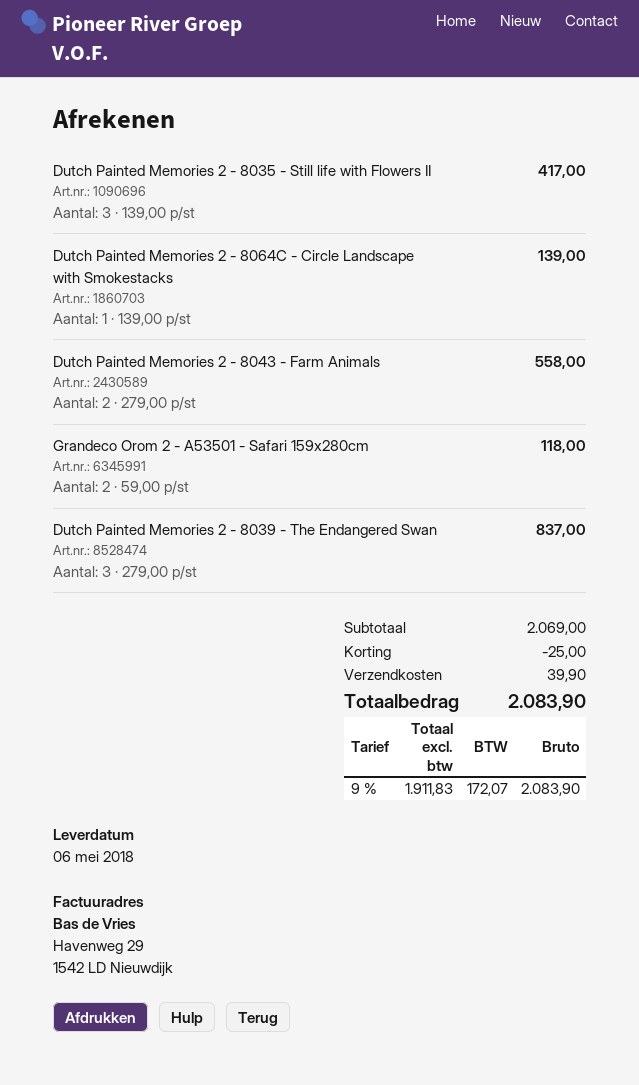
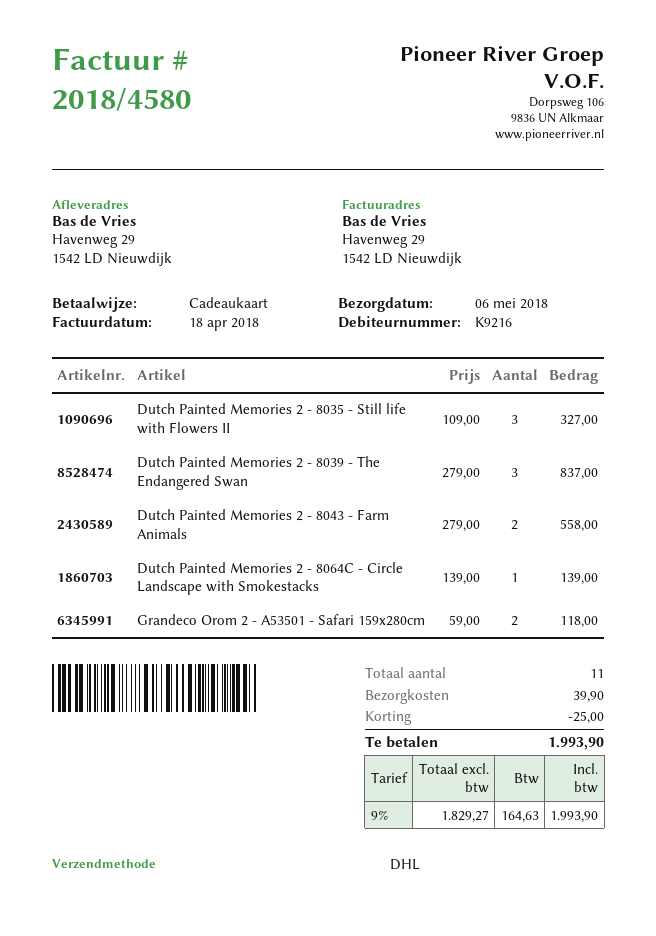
Dutch Painted Memories 2 - 8035 - Still life with Flowers II: 3 x 139.00 = 417.00 -> 3 x 109.00 = 327.00
net: 1911.83 -> 1829.27
tax: 9% = 172.07 -> 9% = 164.63
total: 2083.90 -> 1993.90

